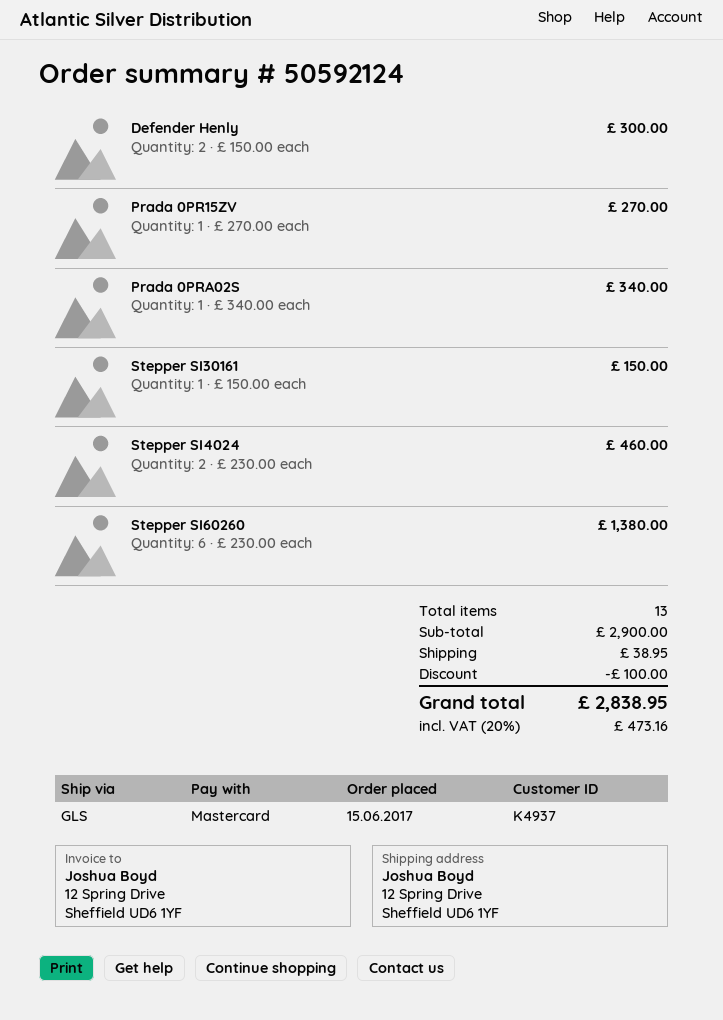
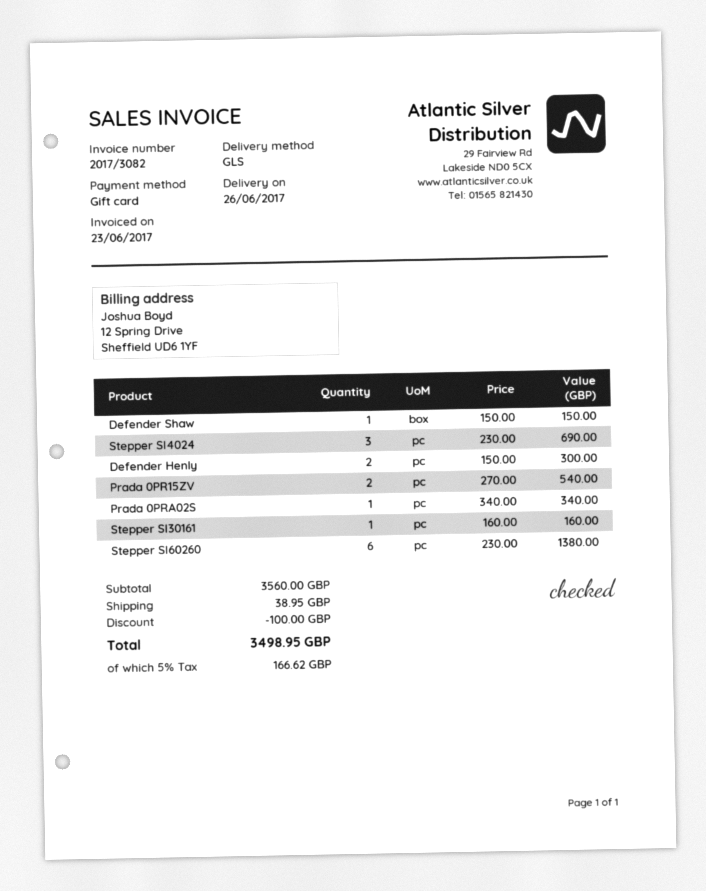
payment method: Mastercard -> gift card
Prada 0PR15ZV: 1 x 270.00 = 270.00 -> 2 x 270.00 = 540.00
Stepper SI30161: 1 x 150.00 = 150.00 -> 1 x 160.00 = 160.00
Stepper SI4024: 2 x 230.00 = 460.00 -> 3 x 230.00 = 690.00
Defender Shaw: none -> 1 x 150.00 = 150.00
subtotal: 2900.00 -> 3560.00
tax: 20% = 473.16 -> 5% = 166.62
total: 2838.95 -> 3498.95

